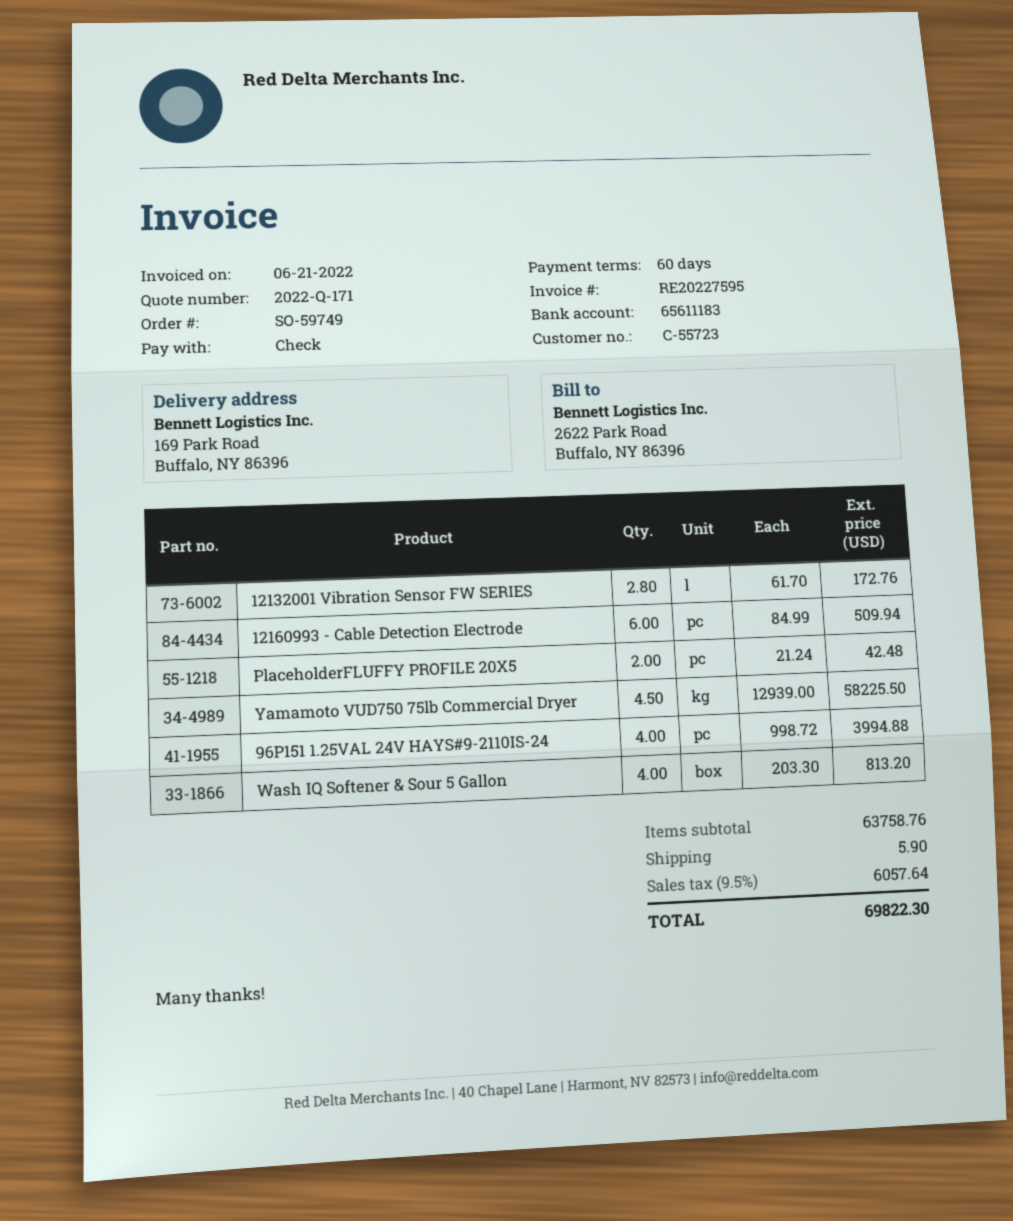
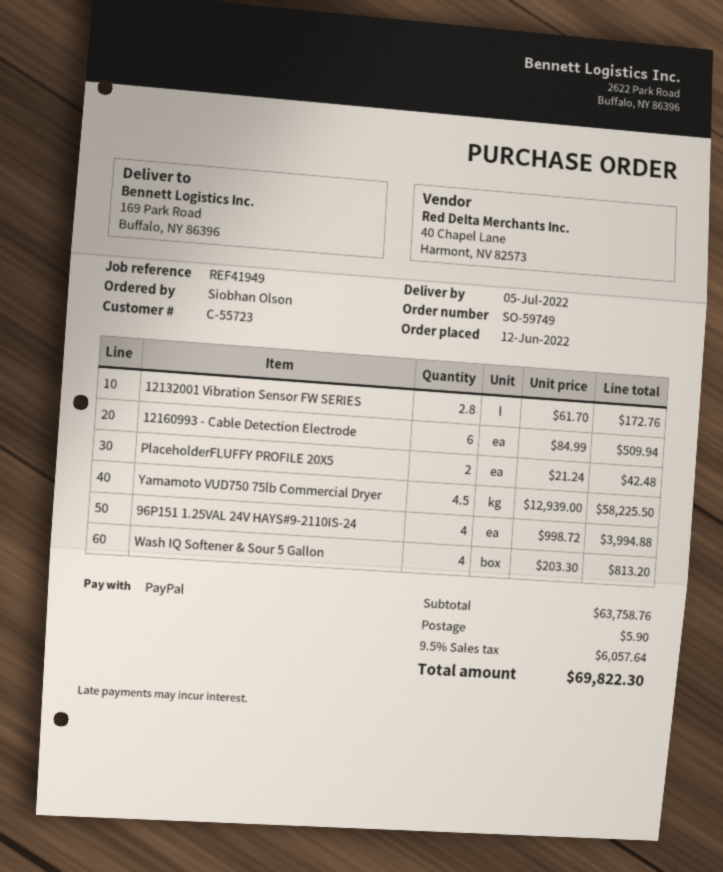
payment method: cheque -> PayPal

